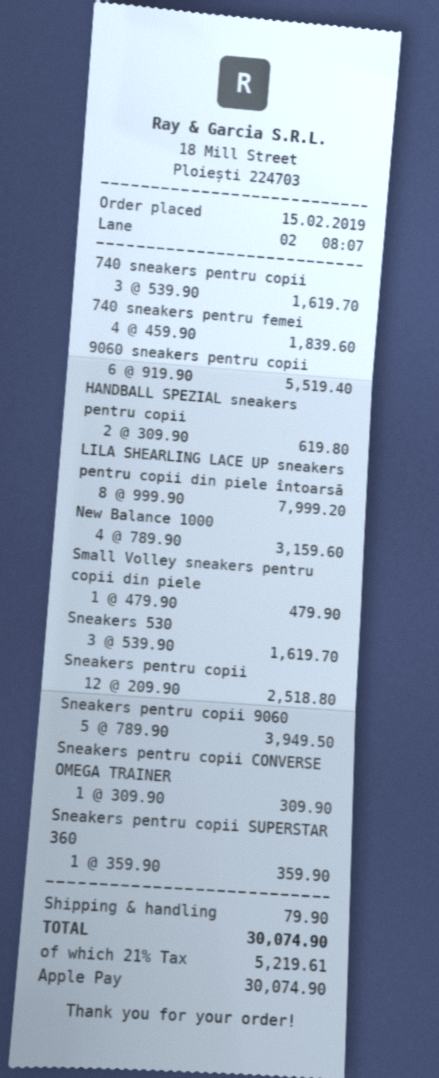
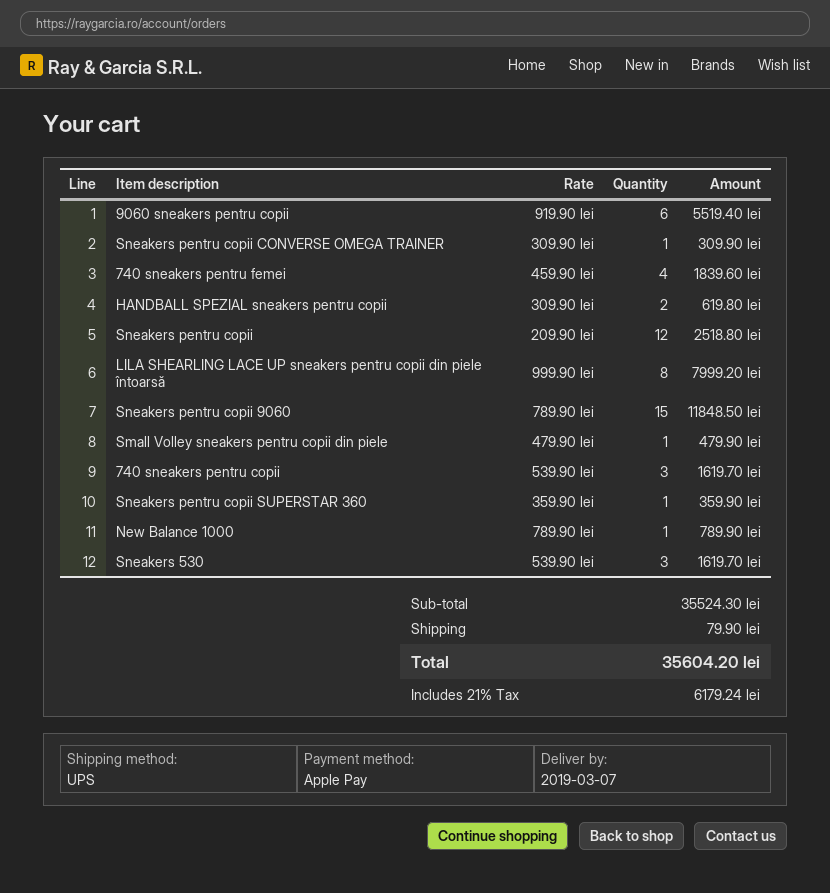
New Balance 1000: 4 x 789.90 = 3159.60 -> 1 x 789.90 = 789.90
Sneakers pentru copii 9060: 5 x 789.90 = 3949.50 -> 15 x 789.90 = 11848.50
tax: 21% = 5219.61 -> 21% = 6179.24
total: 30074.90 -> 35604.20

